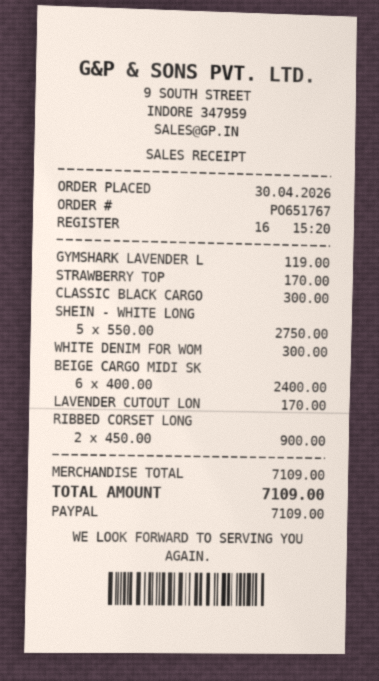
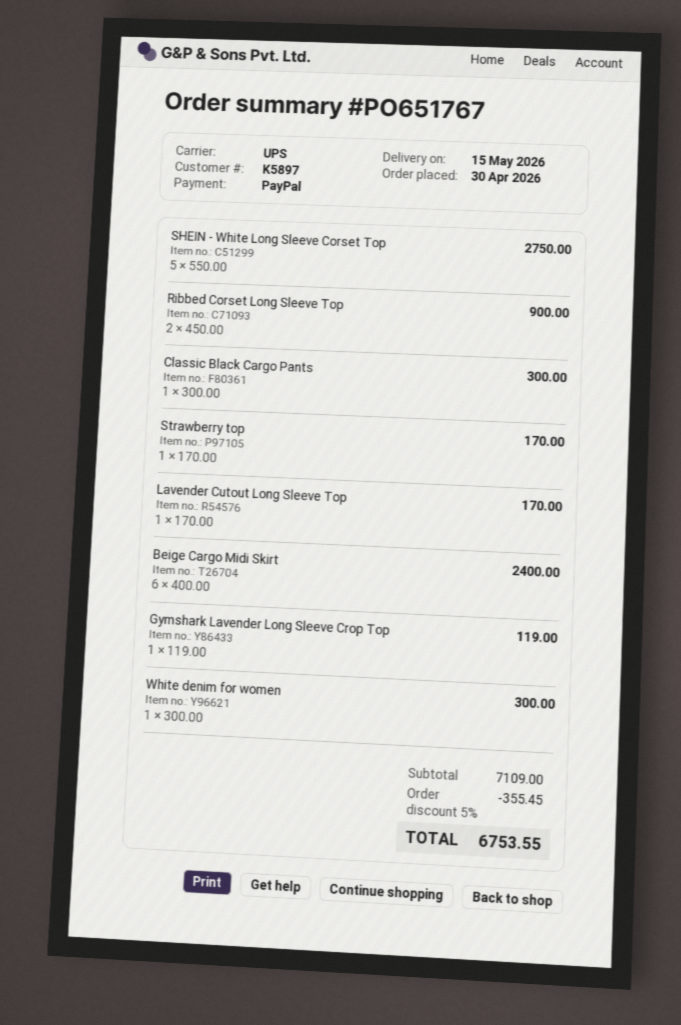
discount: none -> 5% = 355.45
total: 7109.00 -> 6753.55

